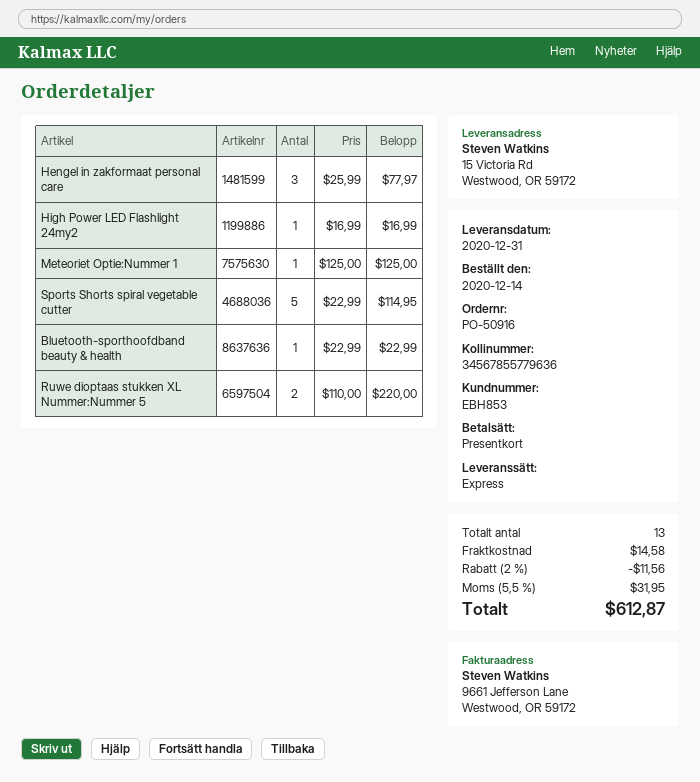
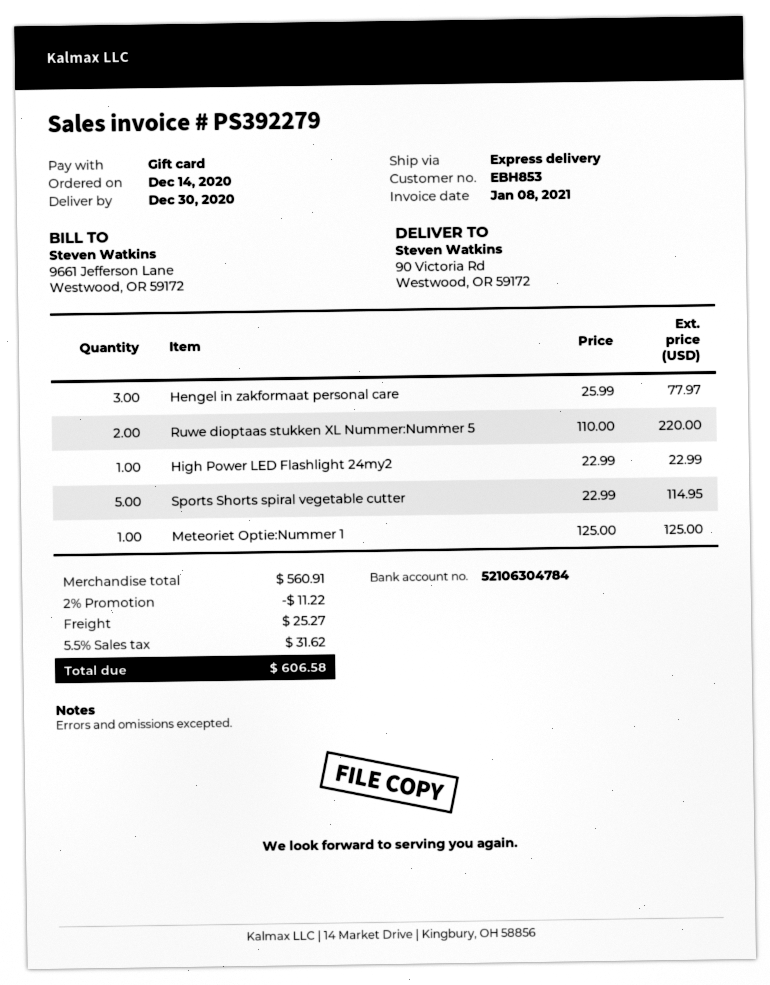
delivery date: 2020-12-31 -> 2020-12-30
ship to: 15 Victoria Rd, Westwood, OR 59172 -> 90 Victoria Rd, Westwood, OR 59172
High Power LED Flashlight 24my2: 1 x 16.99 = 16.99 -> 1 x 22.99 = 22.99
Bluetooth-sporthoofdband beauty & health: 1 x 22.99 = 22.99 -> none
discount: 2% = 11.56 -> 2% = 11.22
shipping: 14.58 -> 25.27
tax: 5.5% = 31.95 -> 5.5% = 31.62
total: 612.87 -> 606.58

